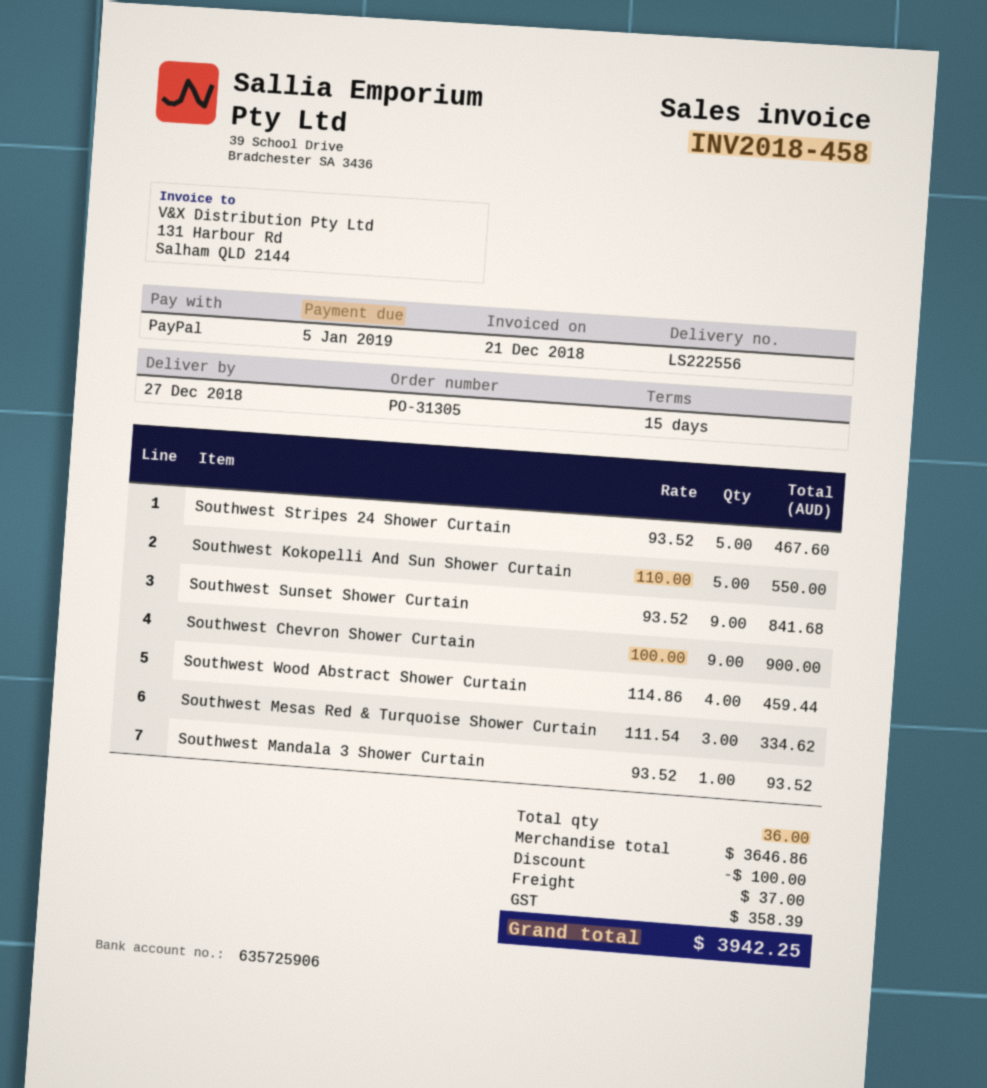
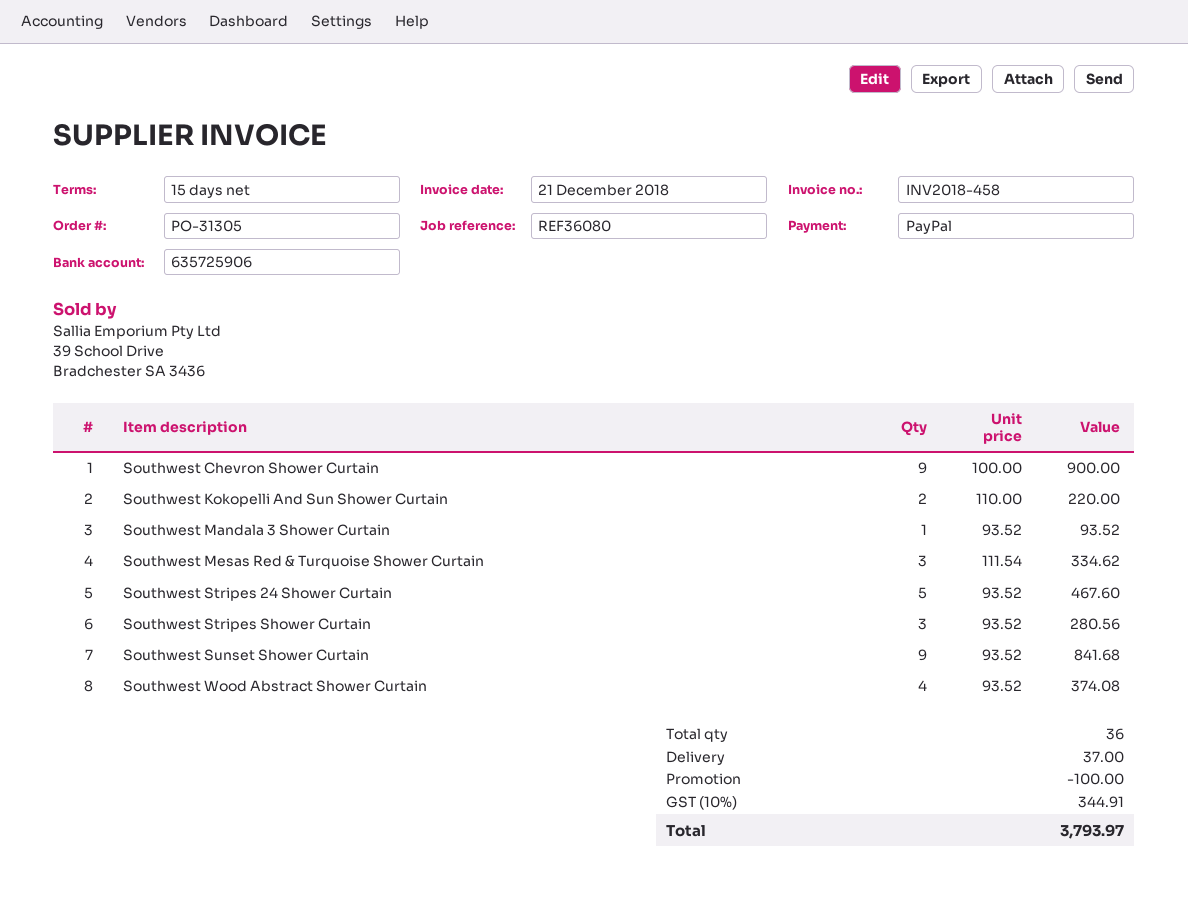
Southwest Kokopelli And Sun Shower Curtain: 5 x 110.00 = 550.00 -> 2 x 110.00 = 220.00
Southwest Wood Abstract Shower Curtain: 4 x 114.86 = 459.44 -> 4 x 93.52 = 374.08
Southwest Stripes Shower Curtain: none -> 3 x 93.52 = 280.56
tax: 358.39 -> 344.91
total: 3942.25 -> 3793.97

